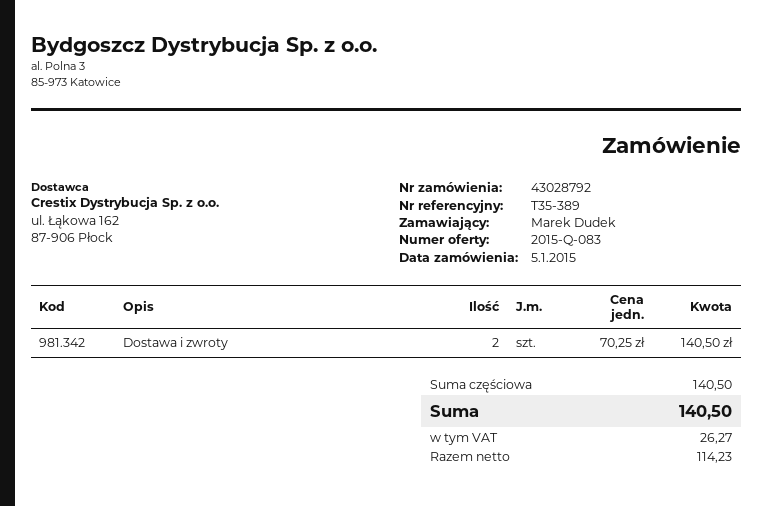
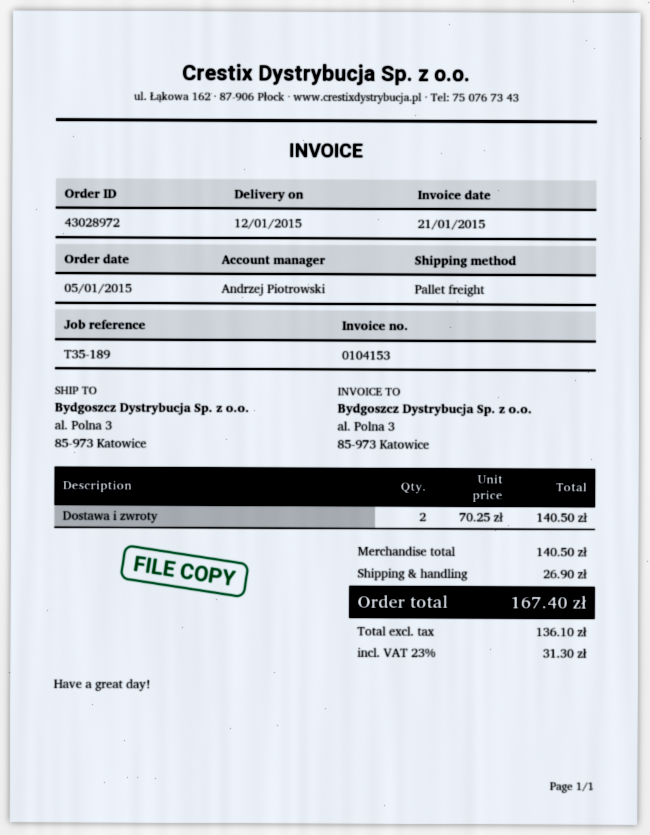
order number: 43028792 -> 43028972
reference: T35-389 -> T35-189
shipping: none -> 26.90
net: 114.23 -> 136.10
tax: 26.27 -> 31.30
total: 140.50 -> 167.40

